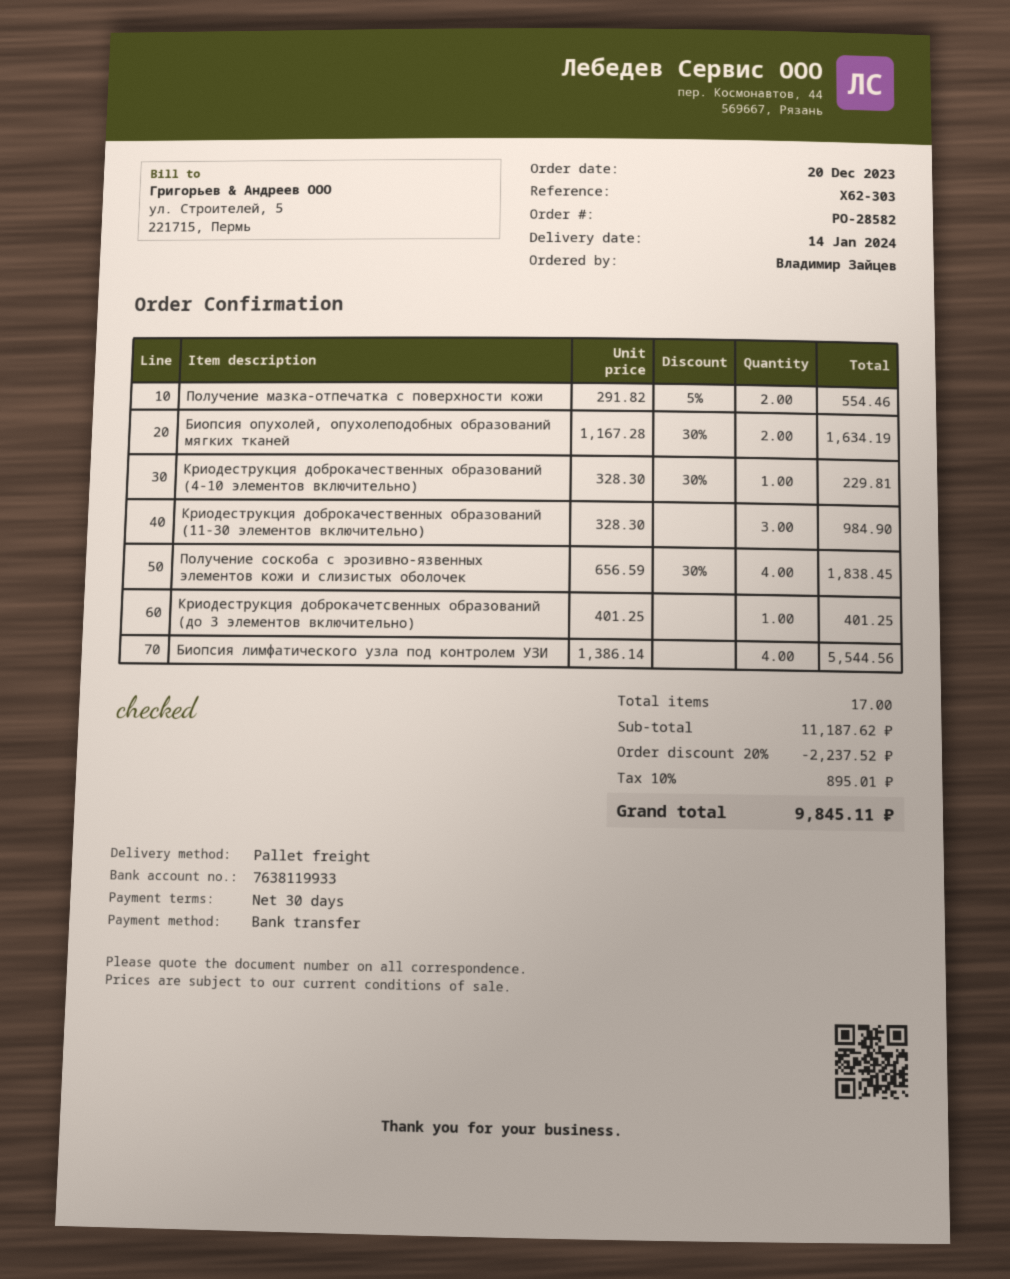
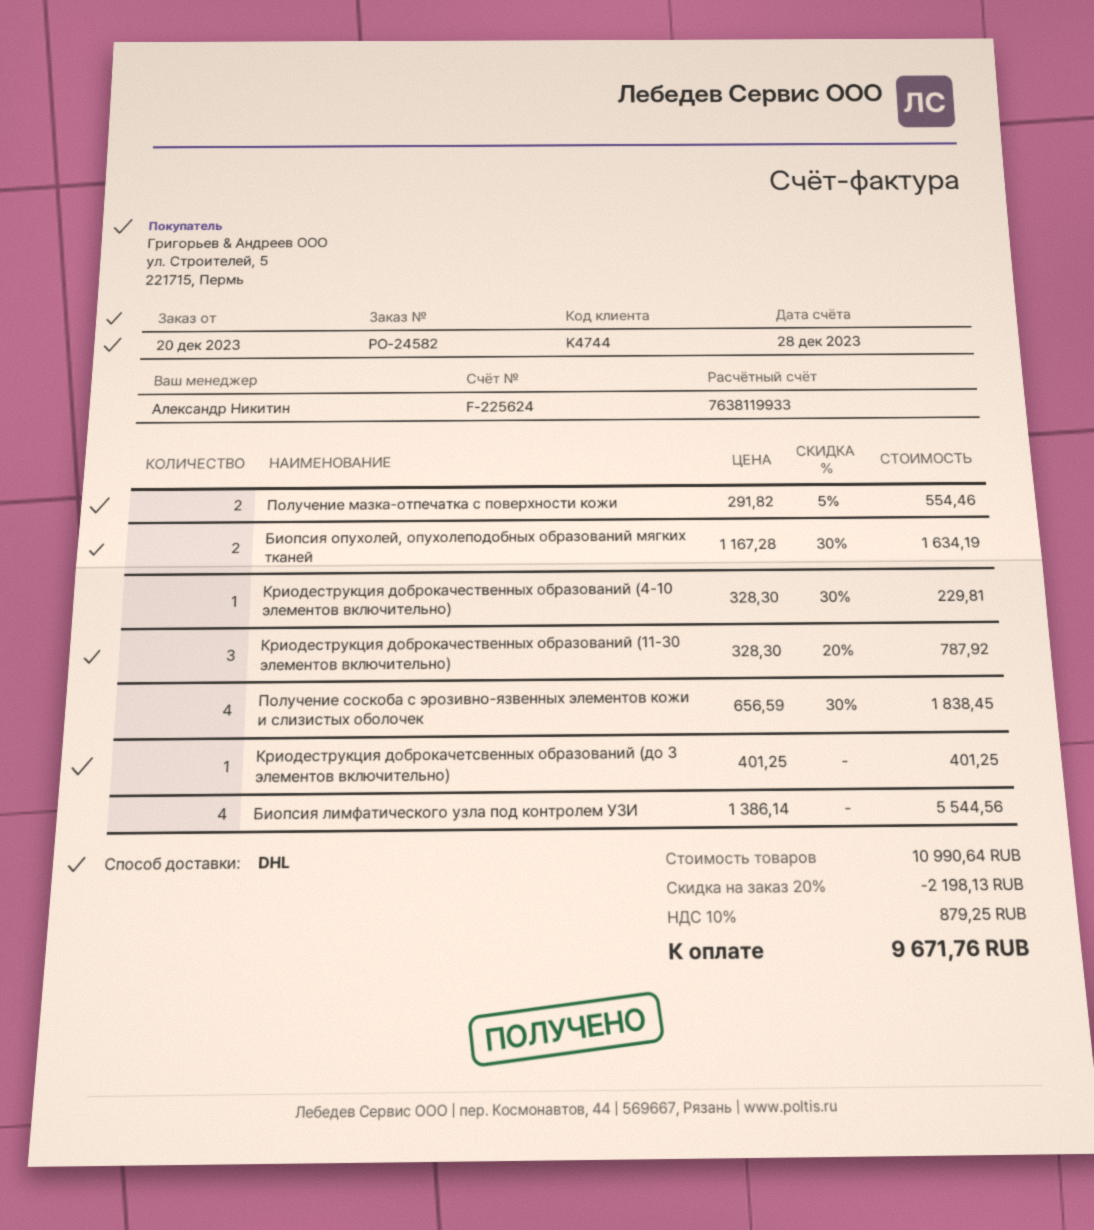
order number: PO-28582 -> PO-24582
shipping method: pallet freight -> DHL
Криодеструкция доброкачественных образований (11-30 элементов включительно): 3 x 328.30 = 984.90 -> 3 x 328.30 - 20% = 787.92
subtotal: 11187.62 -> 10990.64
discount: 20% = 2237.52 -> 20% = 2198.13
tax: 10% = 895.01 -> 10% = 879.25
total: 9845.11 -> 9671.76

